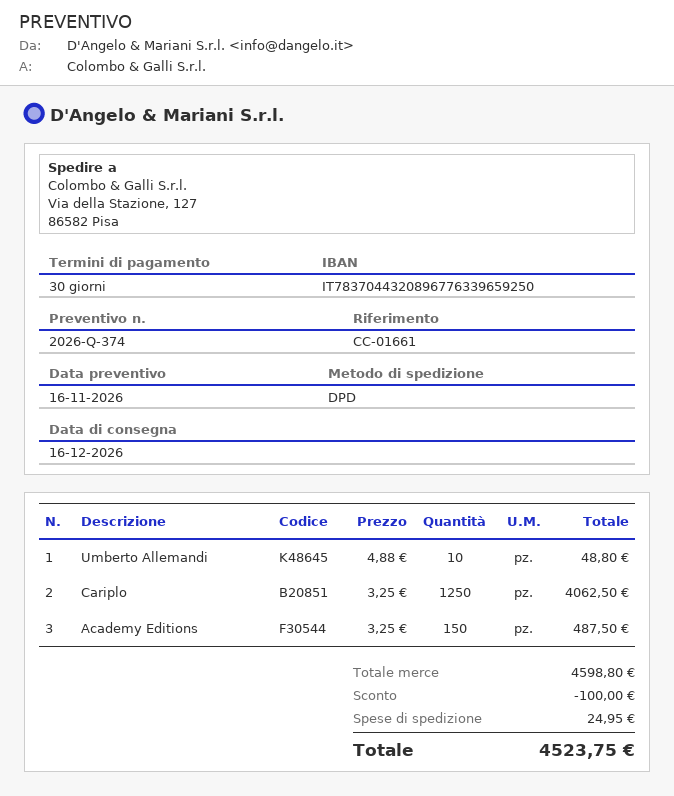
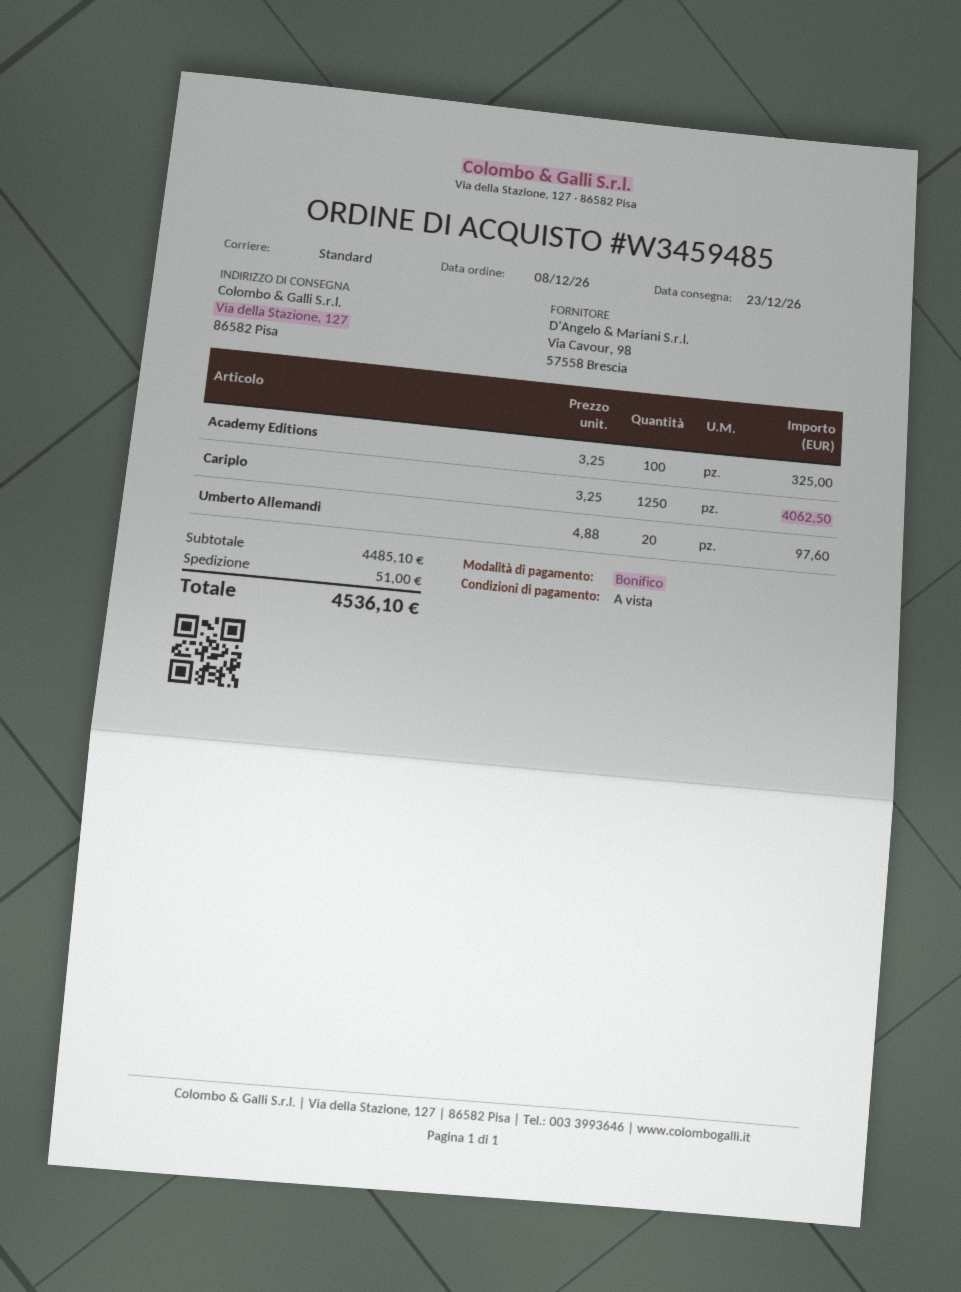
delivery date: 2026-12-16 -> 2026-12-23
payment terms: 30 days -> on receipt
shipping method: DPD -> standard
Umberto Allemandi: 10 x 4.88 = 48.80 -> 20 x 4.88 = 97.60
Academy Editions: 150 x 3.25 = 487.50 -> 100 x 3.25 = 325.00
subtotal: 4598.80 -> 4485.10
discount: 100.00 -> none
shipping: 24.95 -> 51.00
total: 4523.75 -> 4536.10

